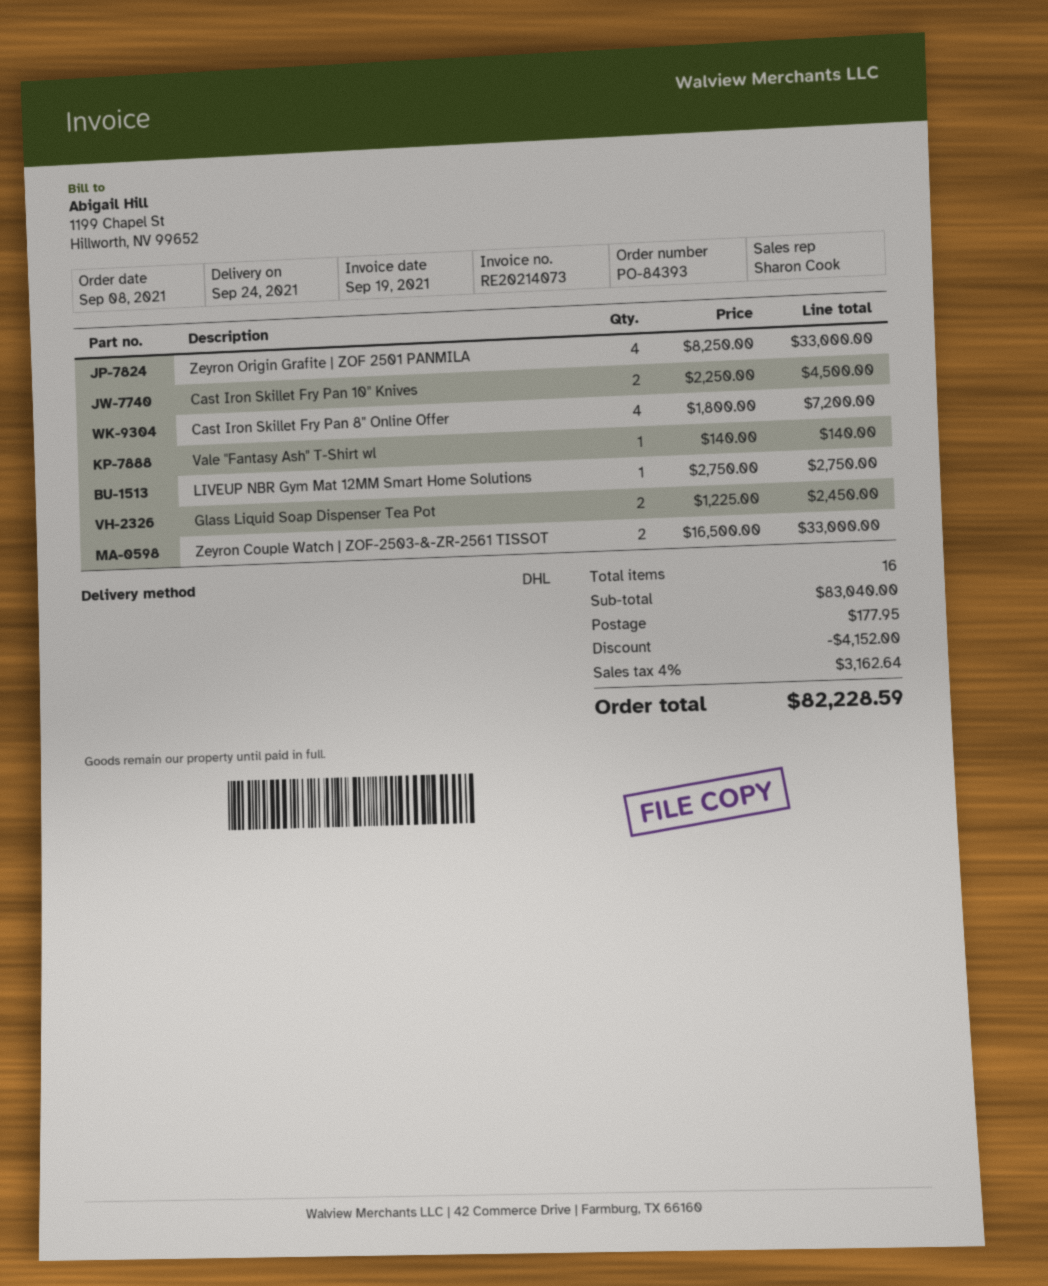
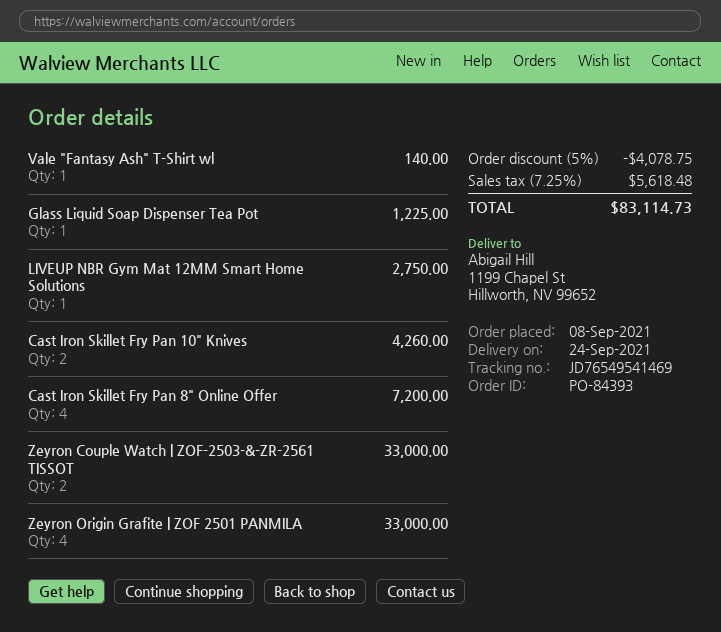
Cast Iron Skillet Fry Pan 10" Knives: 2 for 4500.00 -> 2 for 4260.00
Glass Liquid Soap Dispenser Tea Pot: 2 for 2450.00 -> 1 for 1225.00
discount: 4152.00 -> 4078.75
shipping: 177.95 -> none
tax: 4% = 3162.64 -> 7.25% = 5618.48
total: 82228.59 -> 83114.73

